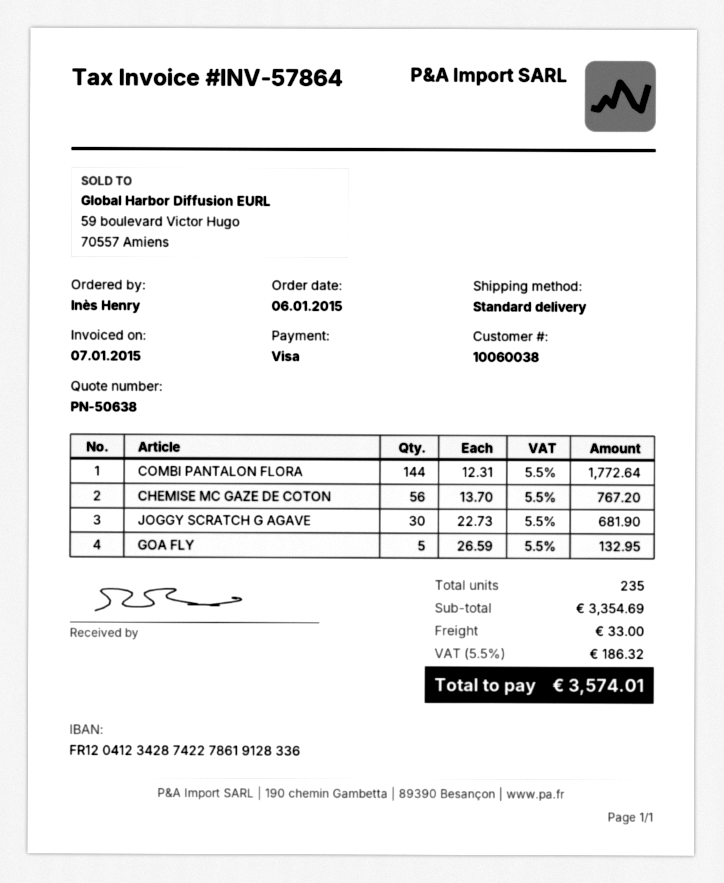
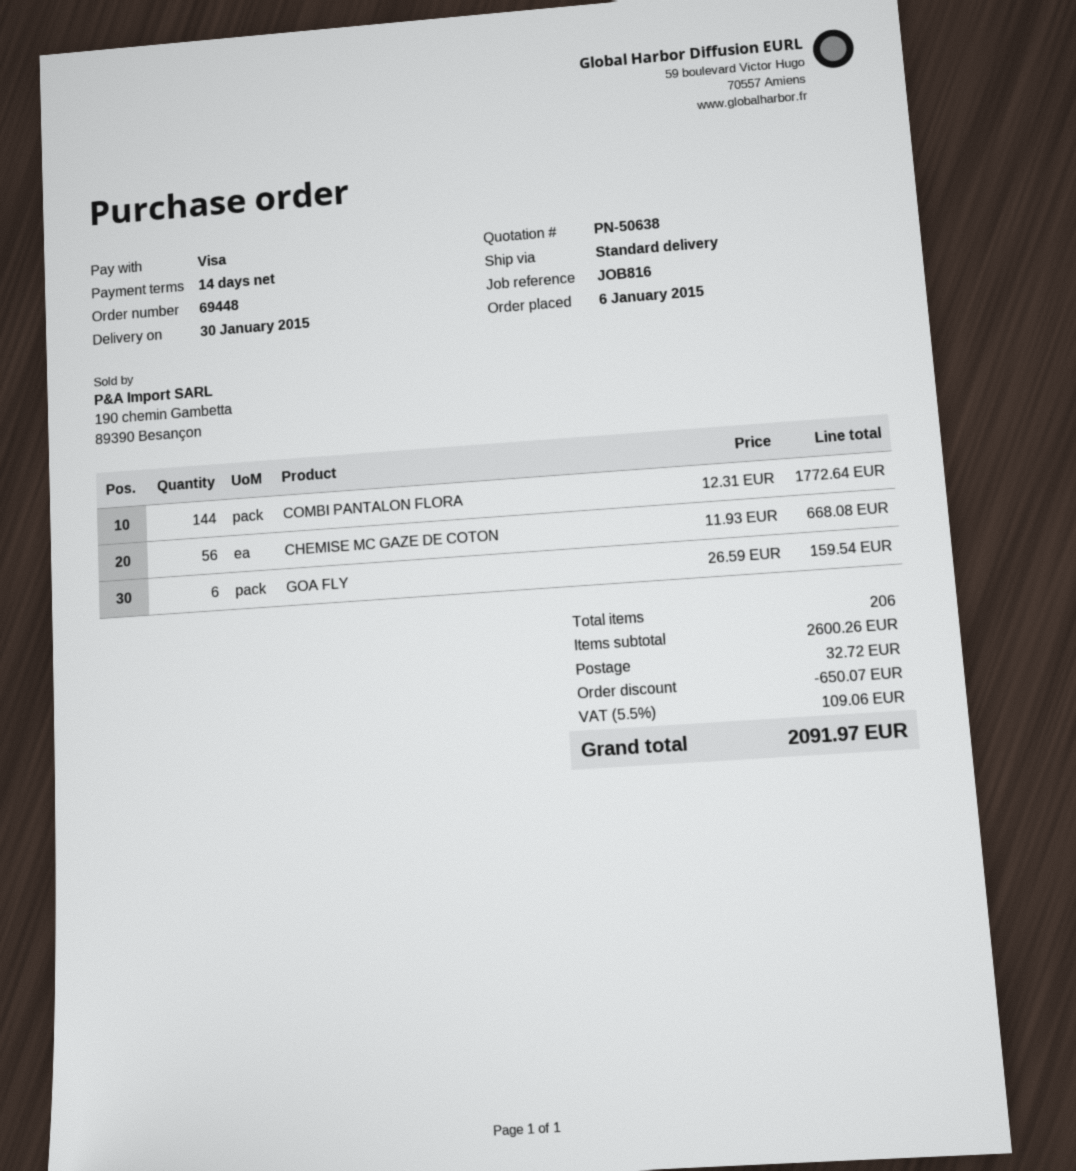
CHEMISE MC GAZE DE COTON: 56 x 13.70 = 767.20 -> 56 x 11.93 = 668.08
JOGGY SCRATCH G AGAVE: 30 x 22.73 = 681.90 -> none
GOA FLY: 5 x 26.59 = 132.95 -> 6 x 26.59 = 159.54
total quantity: 235 -> 206
subtotal: 3354.69 -> 2600.26
discount: none -> 650.07
shipping: 33.00 -> 32.72
tax: 5.5% = 186.32 -> 5.5% = 109.06
total: 3574.01 -> 2091.97

